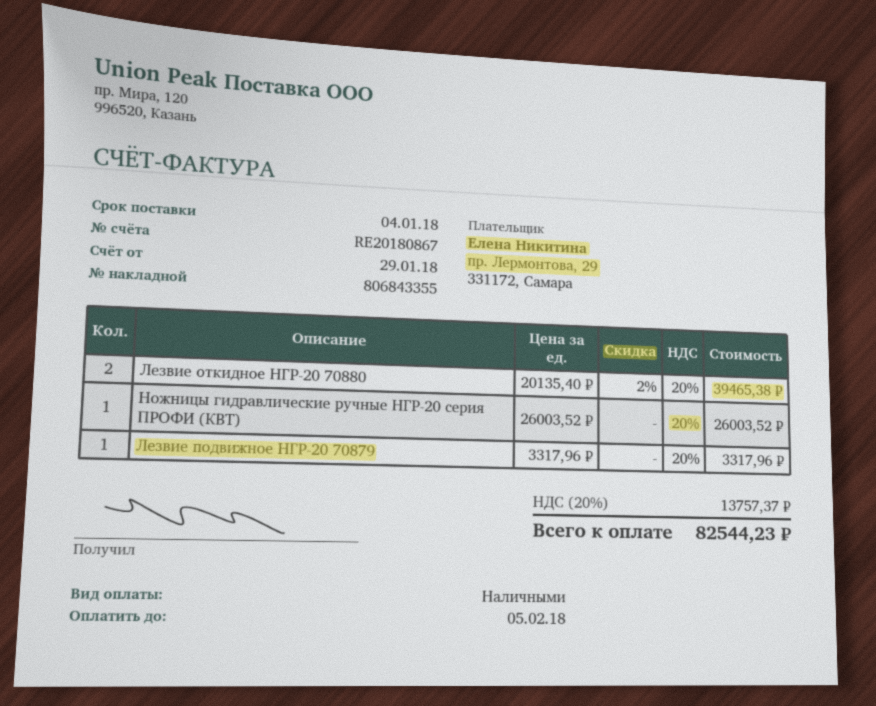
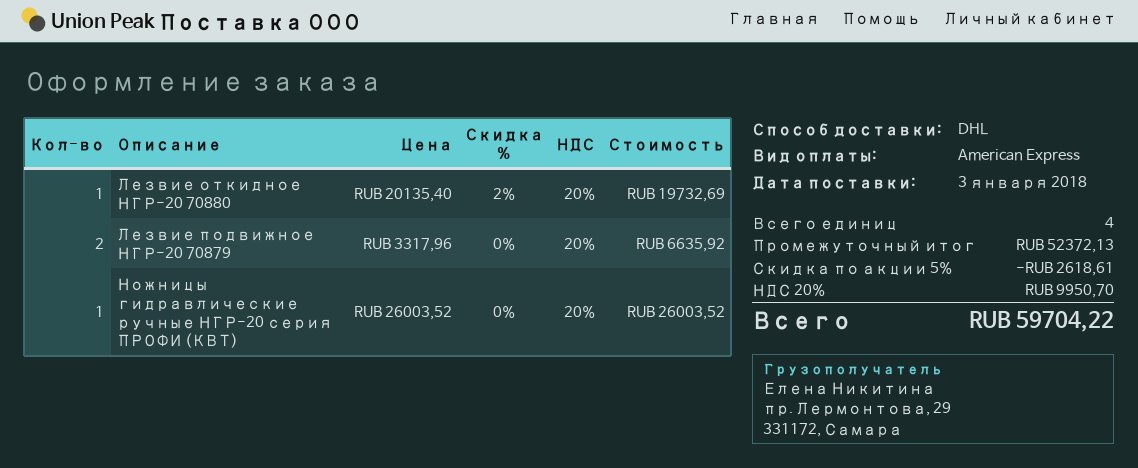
delivery date: 2018-01-04 -> 2018-01-03
payment method: cash -> American Express
Лезвие откидное НГР-20 70880: 2 x 20135.40 - 2% = 39465.38 -> 1 x 20135.40 - 2% = 19732.69
Лезвие подвижное НГР-20 70879: 1 x 3317.96 = 3317.96 -> 2 x 3317.96 = 6635.92
discount: none -> 5% = 2618.61
tax: 20% = 13757.37 -> 20% = 9950.70
total: 82544.23 -> 59704.22

